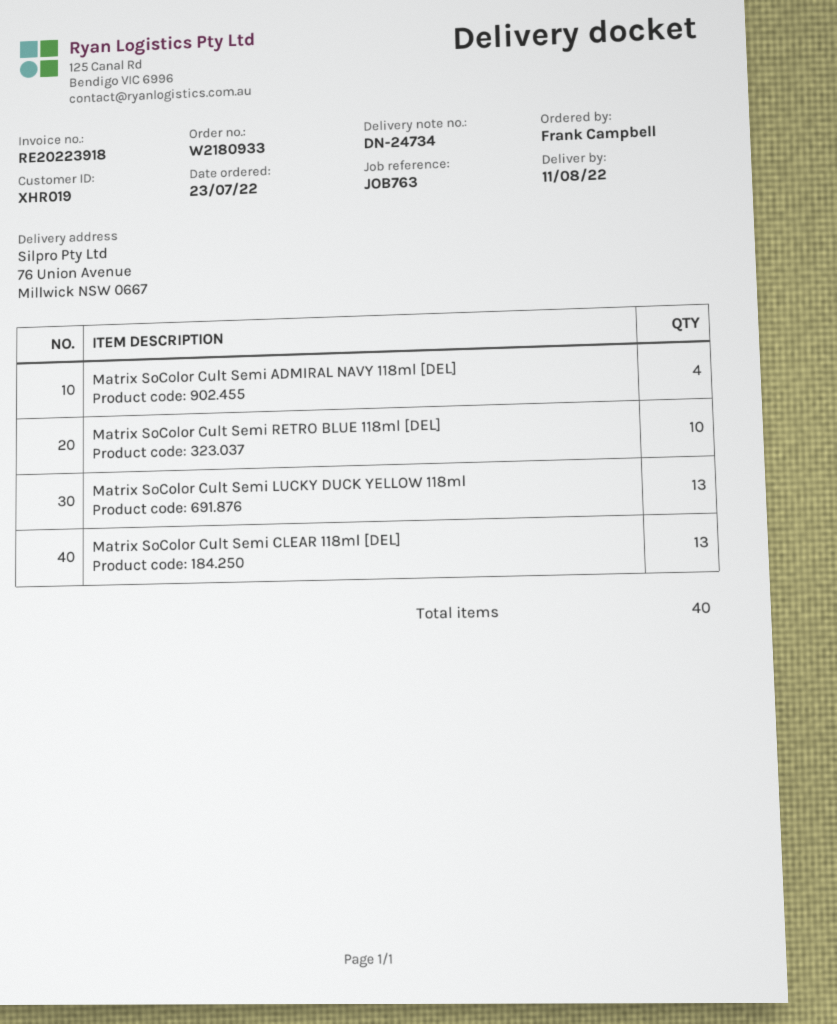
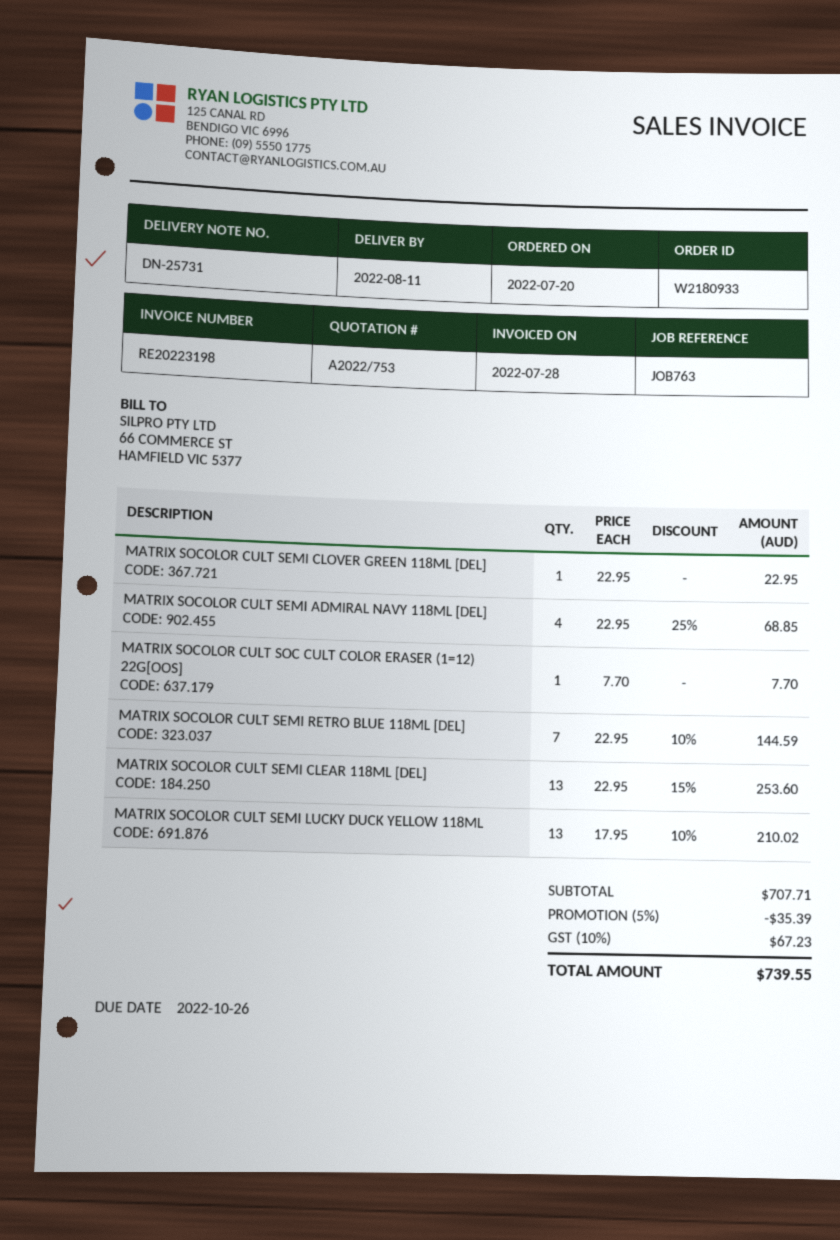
order date: 2022-07-23 -> 2022-07-20
delivery note number: DN-24734 -> DN-25731
invoice number: RE20223918 -> RE20223198
Matrix SoColor Cult Semi RETRO BLUE 118ml [DEL]: 10 -> 7
MATRIX SOCOLOR CULT SEMI CLOVER GREEN 118ML [DEL]: none -> 1
MATRIX SOCOLOR CULT SOC CULT COLOR ERASER (1=12) 22G[OOS]: none -> 1

